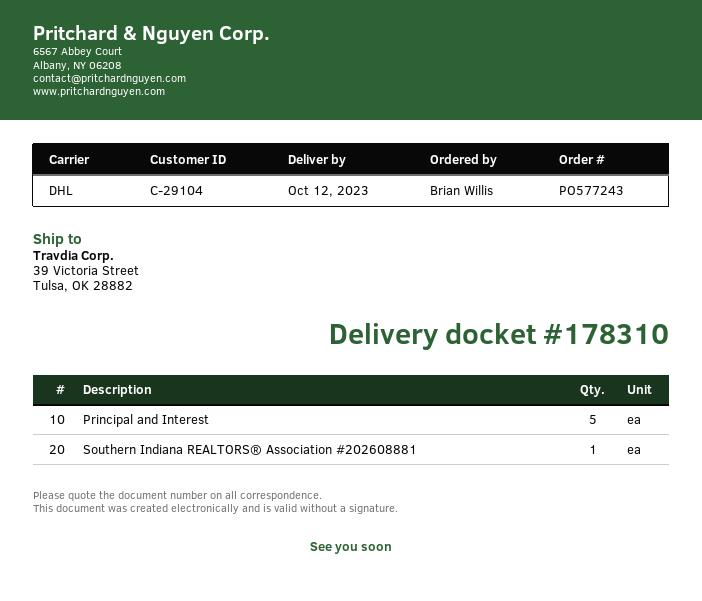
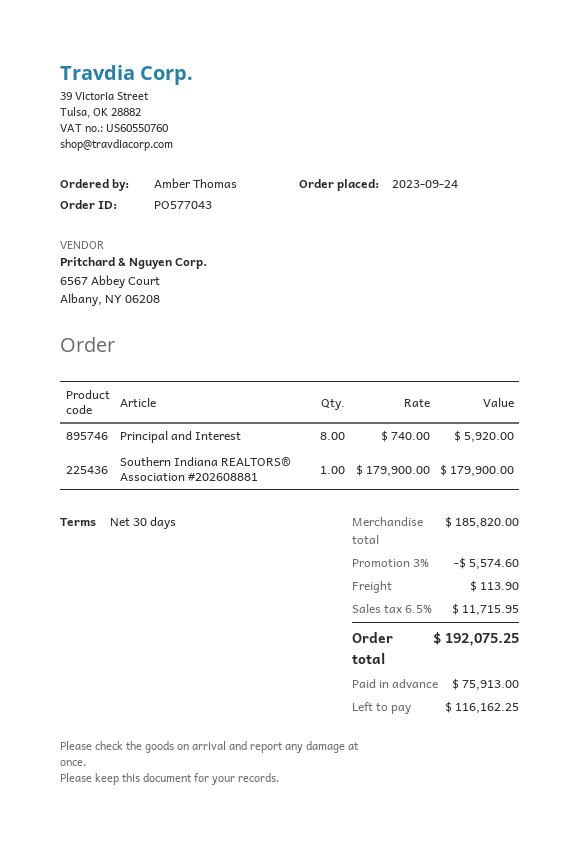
order number: PO577243 -> PO577043
ordered by: Brian Willis -> Amber Thomas
Principal and Interest: 5 -> 8

